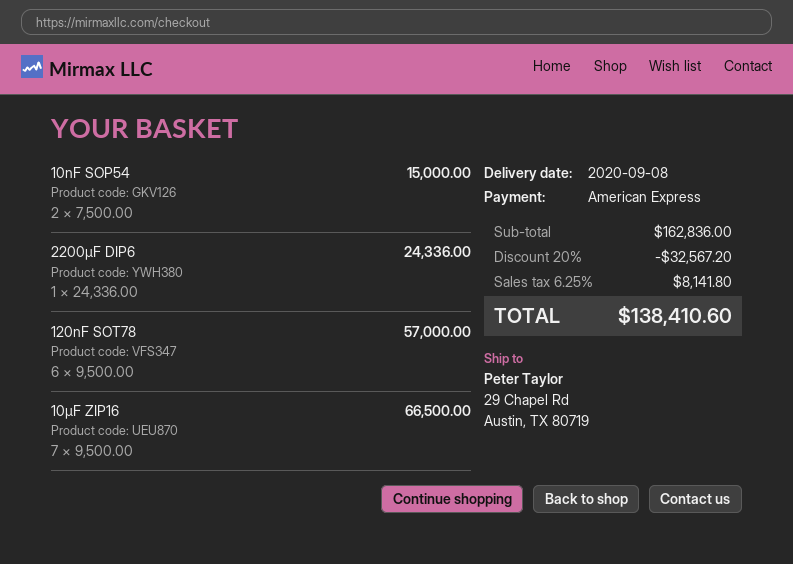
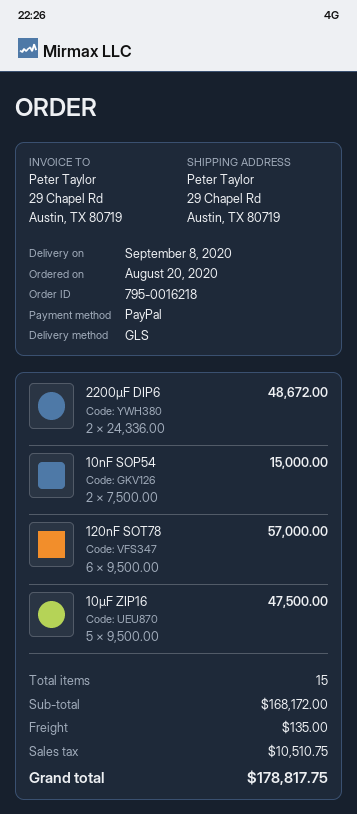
payment method: American Express -> PayPal
2200µF DIP6: 1 x 24336.00 = 24336.00 -> 2 x 24336.00 = 48672.00
10µF ZIP16: 7 x 9500.00 = 66500.00 -> 5 x 9500.00 = 47500.00
subtotal: 162836.00 -> 168172.00
discount: 20% = 32567.20 -> none
shipping: none -> 135.00
tax: 8141.80 -> 10510.75
total: 138410.60 -> 178817.75

